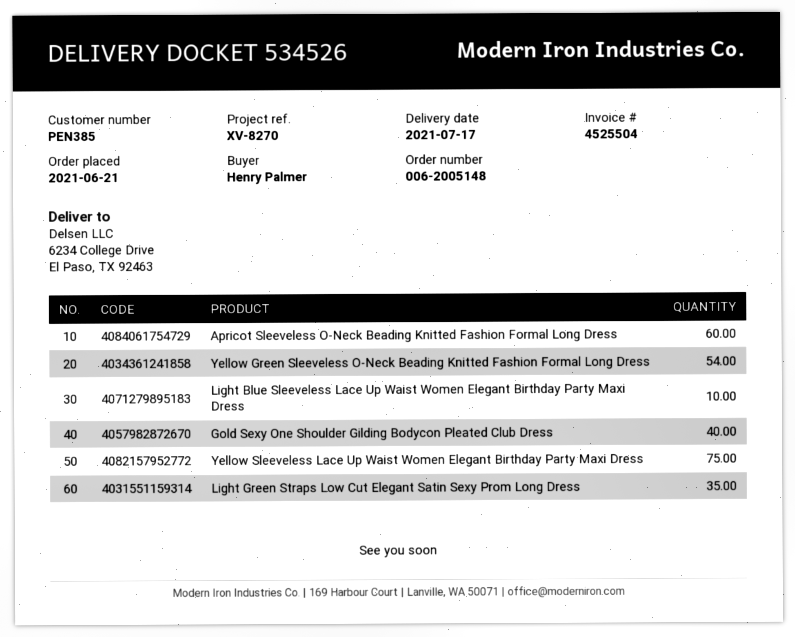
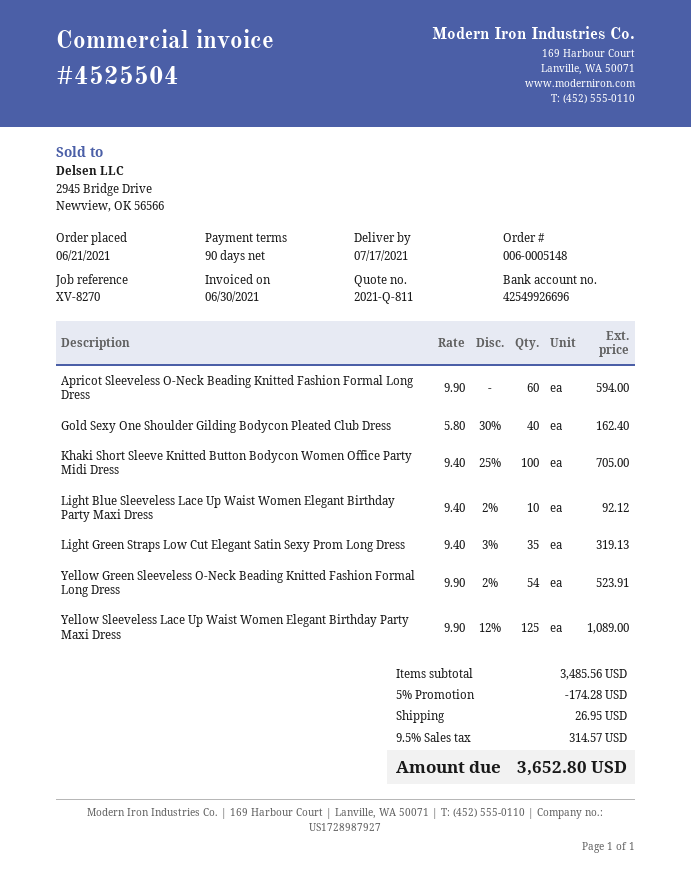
order number: 006-2005148 -> 006-0005148
Yellow Sleeveless Lace Up Waist Women Elegant Birthday Party Maxi Dress: 75 -> 125
Khaki Short Sleeve Knitted Button Bodycon Women Office Party Midi Dress: none -> 100

